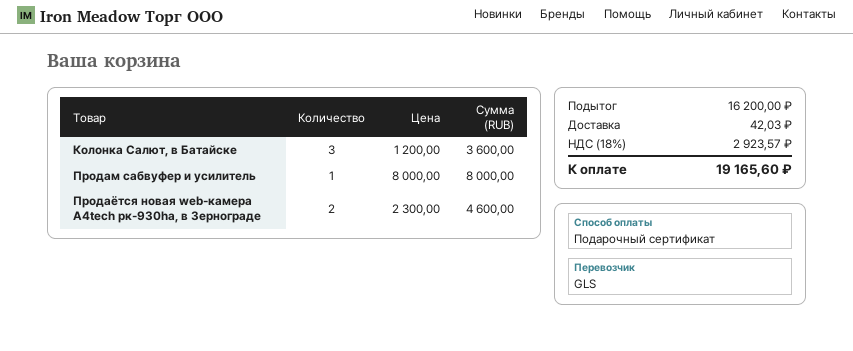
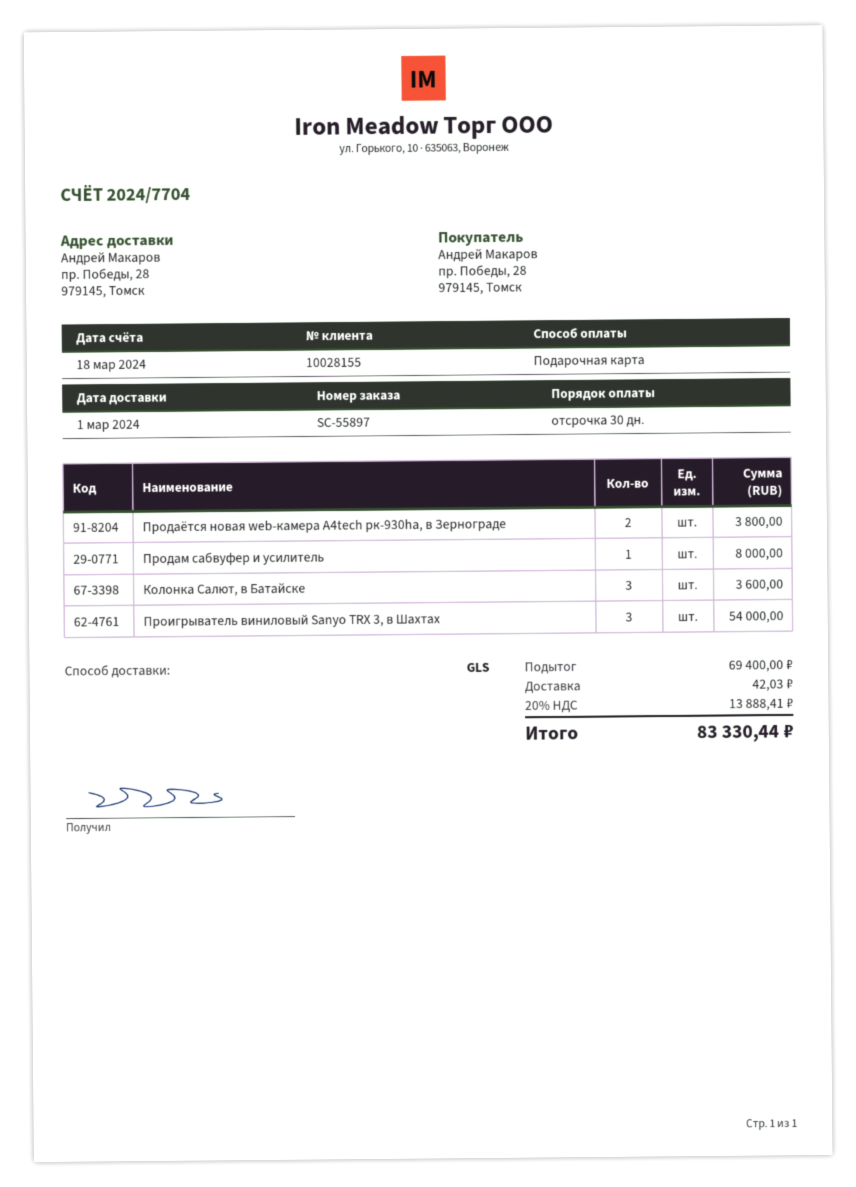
Продаётся новая web-кaмeра А4tech рк-930hа, в Зернограде: 2 for 4600.00 -> 2 for 3800.00
Проигрыватель виниловый Sanyo TRX 3, в Шахтах: none -> 3 for 54000.00
subtotal: 16200.00 -> 69400.00
tax: 18% = 2923.57 -> 20% = 13888.41
total: 19165.60 -> 83330.44

